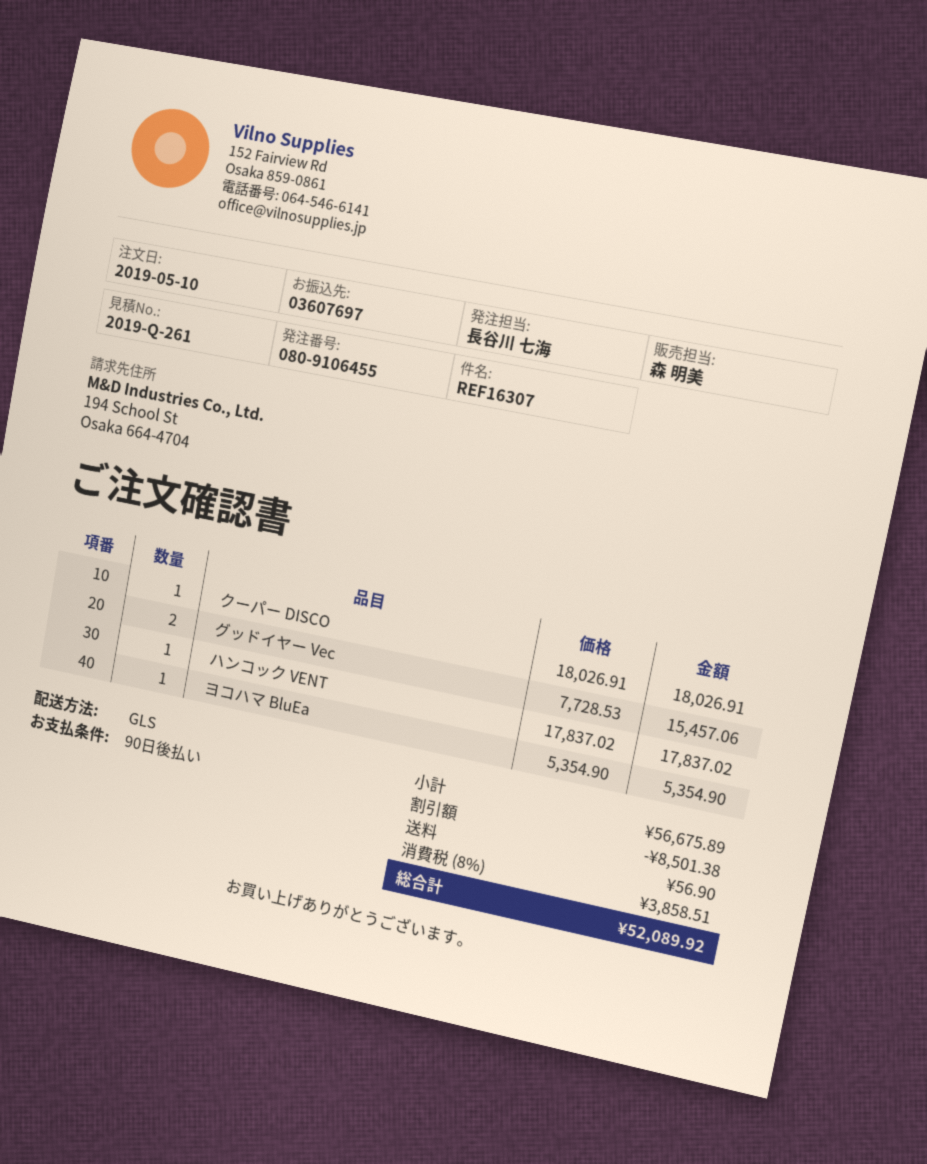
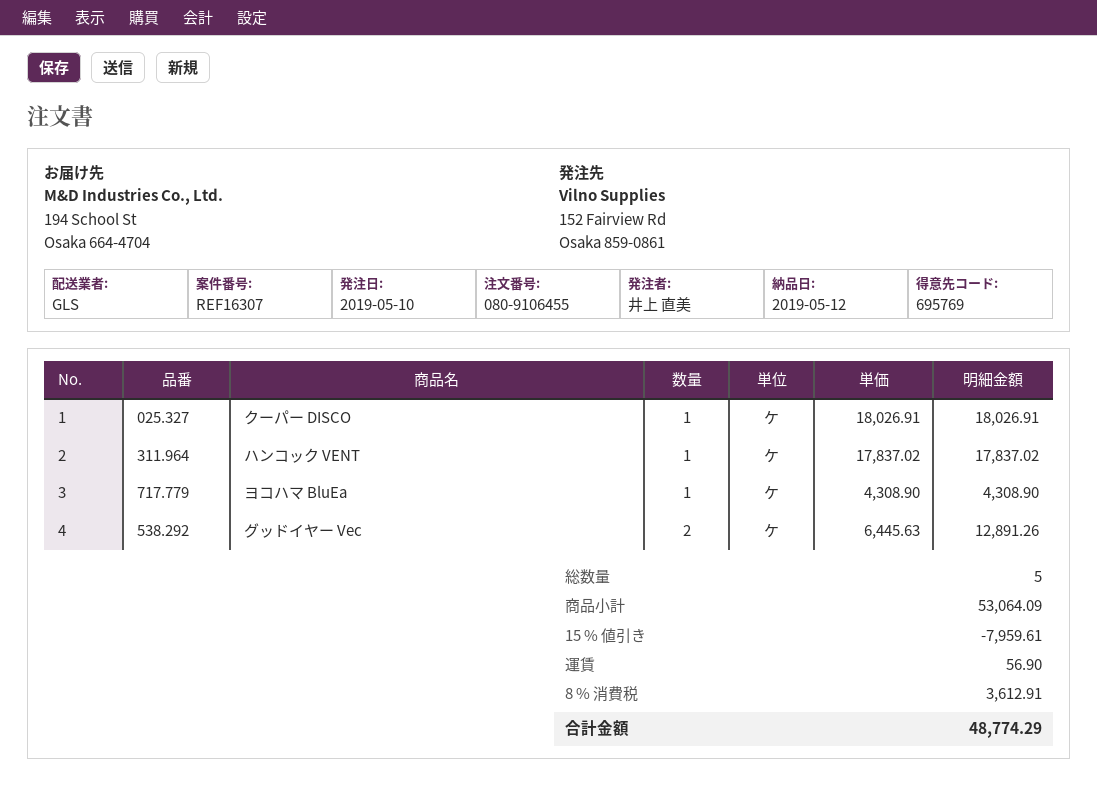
ordered by: 長谷川 七海 -> 井上 直美
グッドイヤー Vec: 2 x 7728.53 = 15457.06 -> 2 x 6445.63 = 12891.26
ヨコハマ BluEa: 1 x 5354.90 = 5354.90 -> 1 x 4308.90 = 4308.90
subtotal: 56675.89 -> 53064.09
discount: 8501.38 -> 7959.61
tax: 8% = 3858.51 -> 8% = 3612.91
total: 52089.92 -> 48774.29

